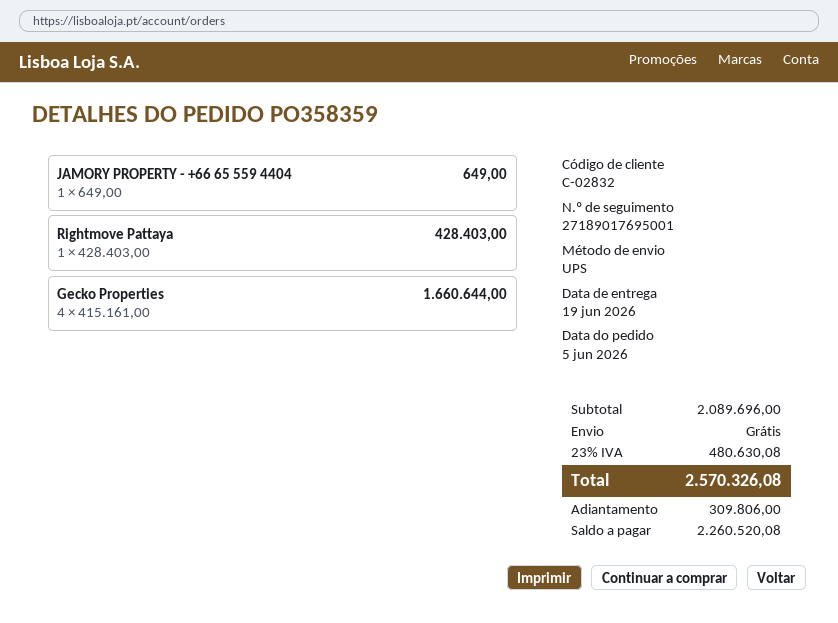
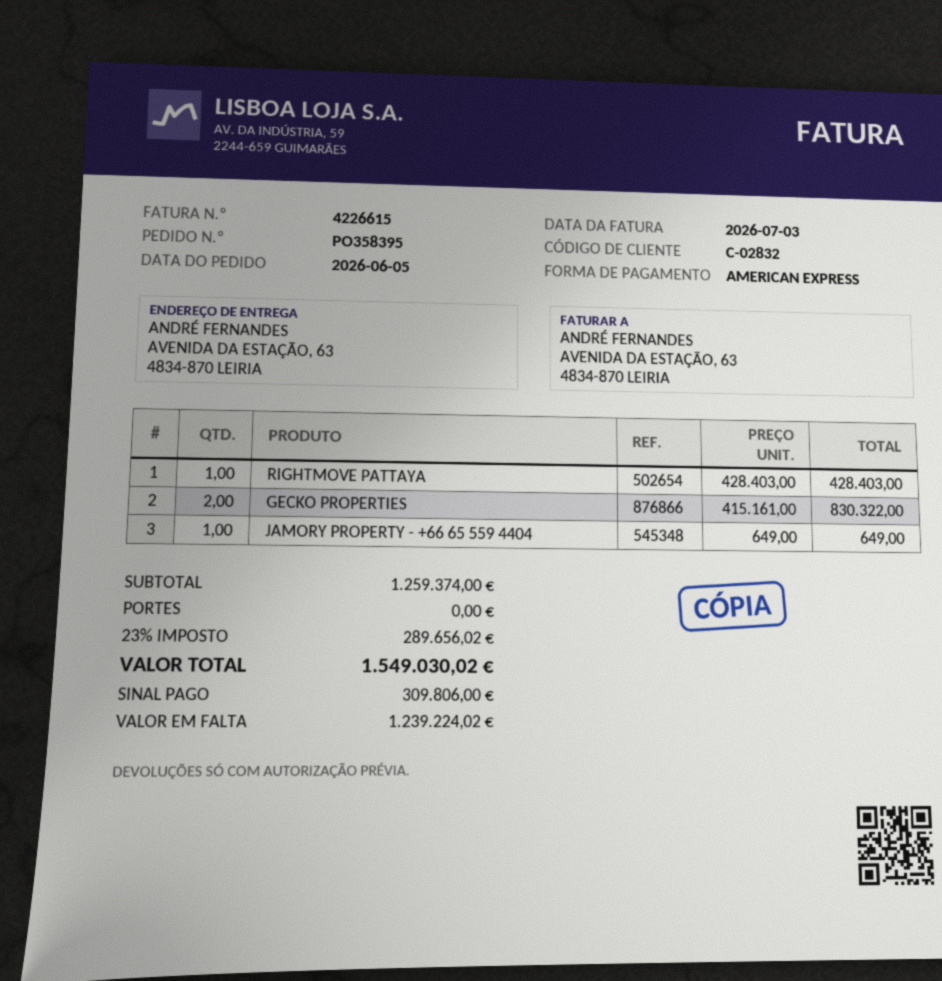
order number: PO358359 -> PO358395
Gecko Properties: 4 x 415161.00 = 1660644.00 -> 2 x 415161.00 = 830322.00
subtotal: 2089696.00 -> 1259374.00
tax: 23% = 480630.08 -> 23% = 289656.02
total: 2570326.08 -> 1549030.02
balance: 2260520.08 -> 1239224.02

